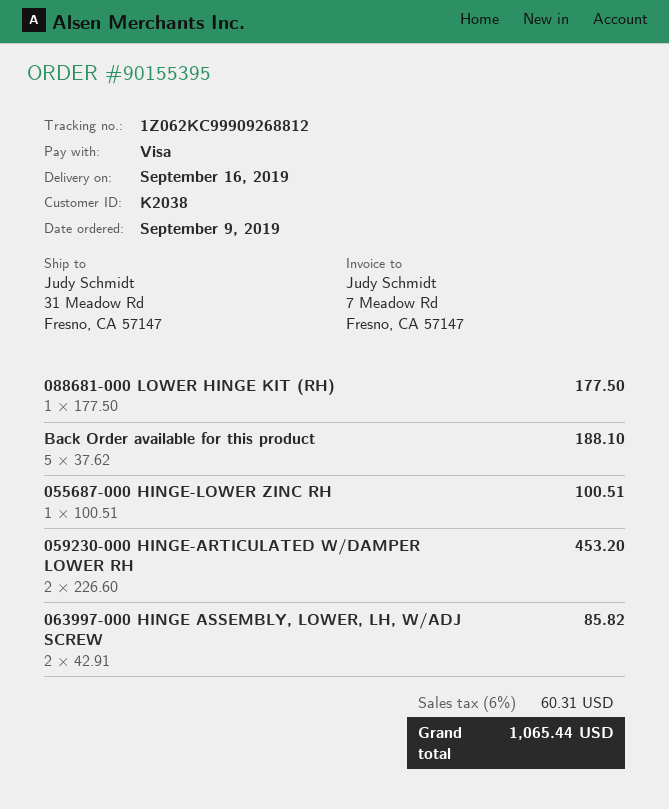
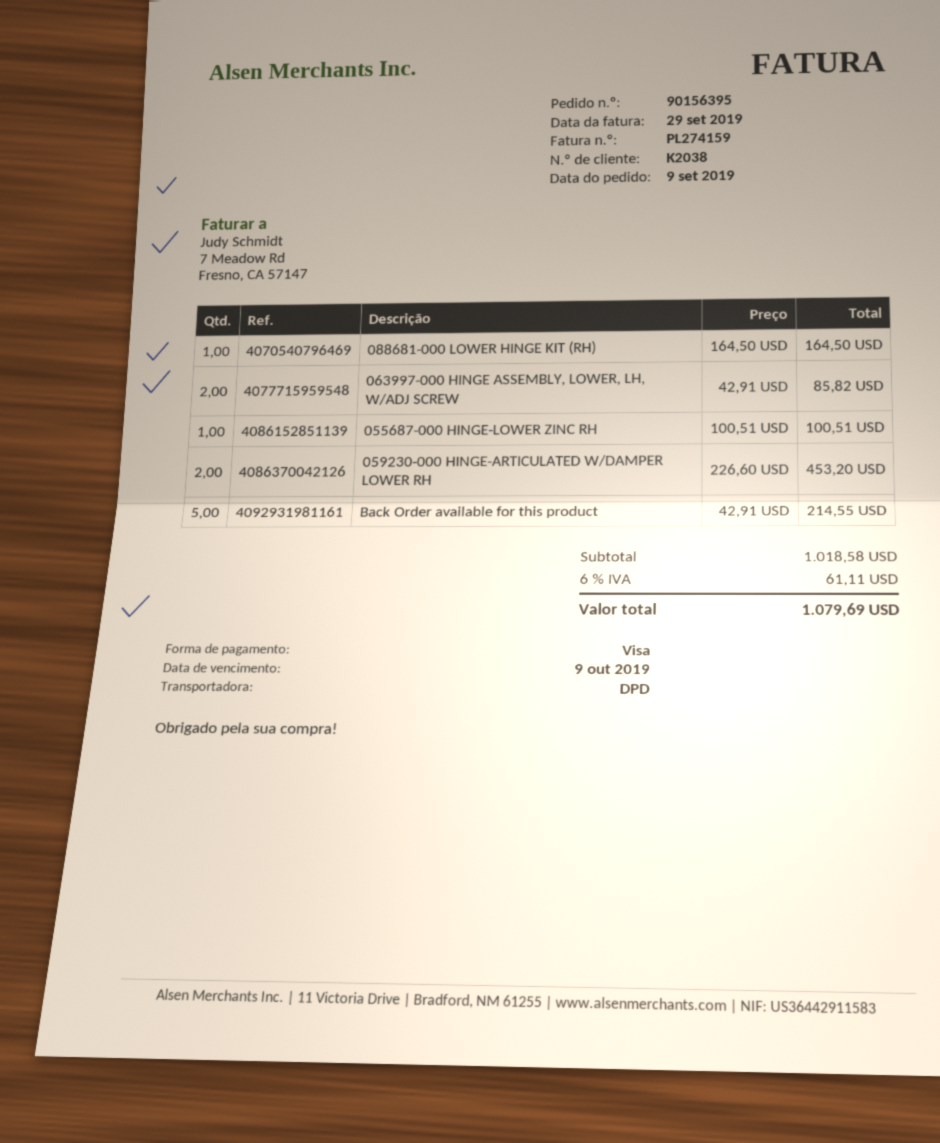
order number: 90155395 -> 90156395
088681-000 LOWER HINGE KIT (RH): 1 x 177.50 = 177.50 -> 1 x 164.50 = 164.50
Back Order available for this product: 5 x 37.62 = 188.10 -> 5 x 42.91 = 214.55
tax: 6% = 60.31 -> 6% = 61.11
total: 1065.44 -> 1079.69

